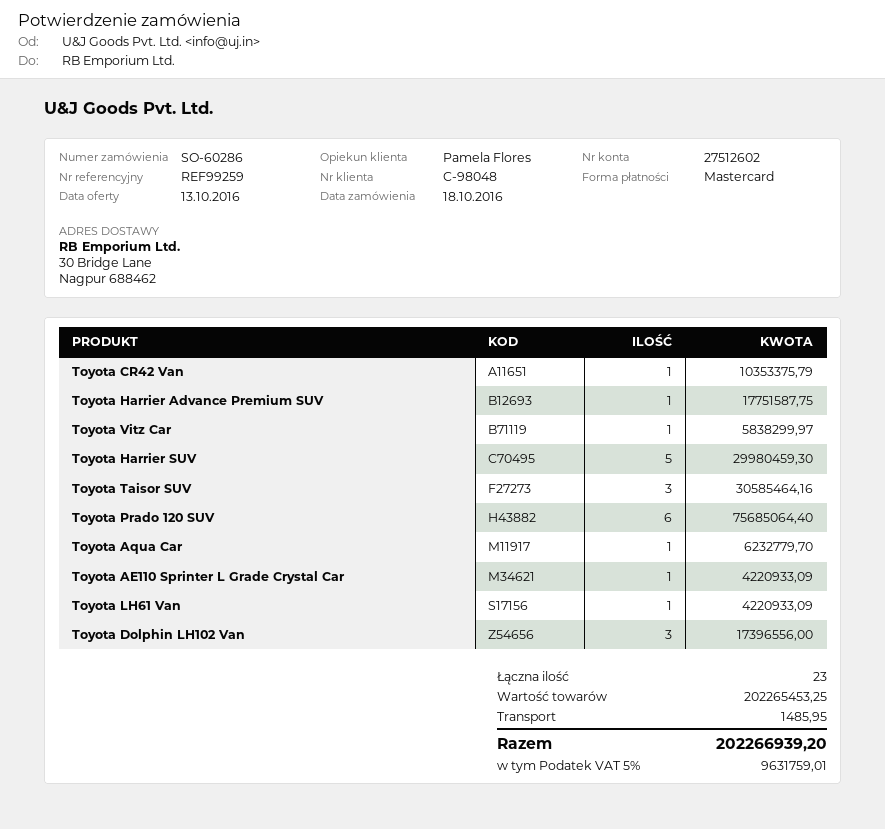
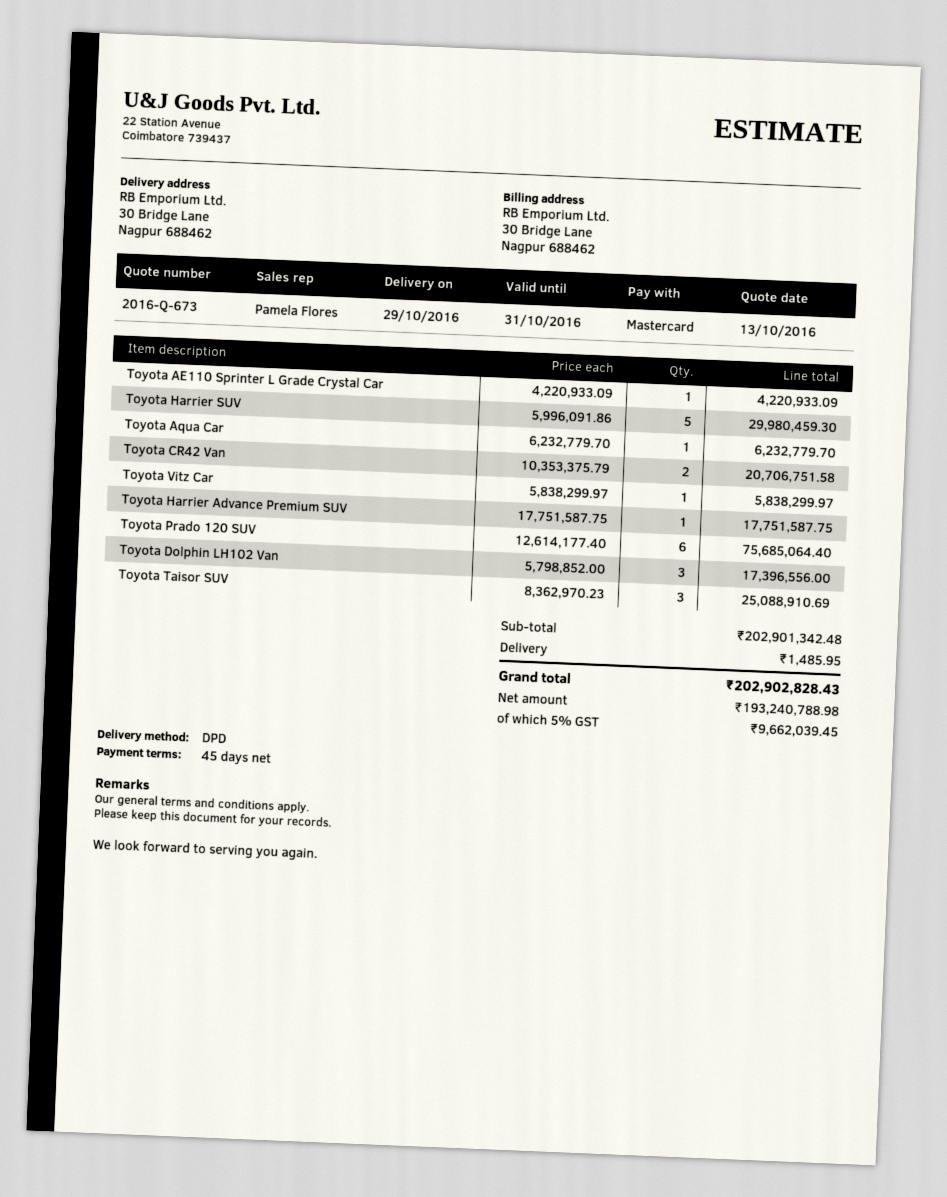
Toyota CR42 Van: 1 for 10353375.79 -> 2 for 20706751.58
Toyota Taisor SUV: 3 for 30585464.16 -> 3 for 25088910.69
Toyota LH61 Van: 1 for 4220933.09 -> none
subtotal: 202265453.25 -> 202901342.48
tax: 5% = 9631759.01 -> 5% = 9662039.45
total: 202266939.20 -> 202902828.43

